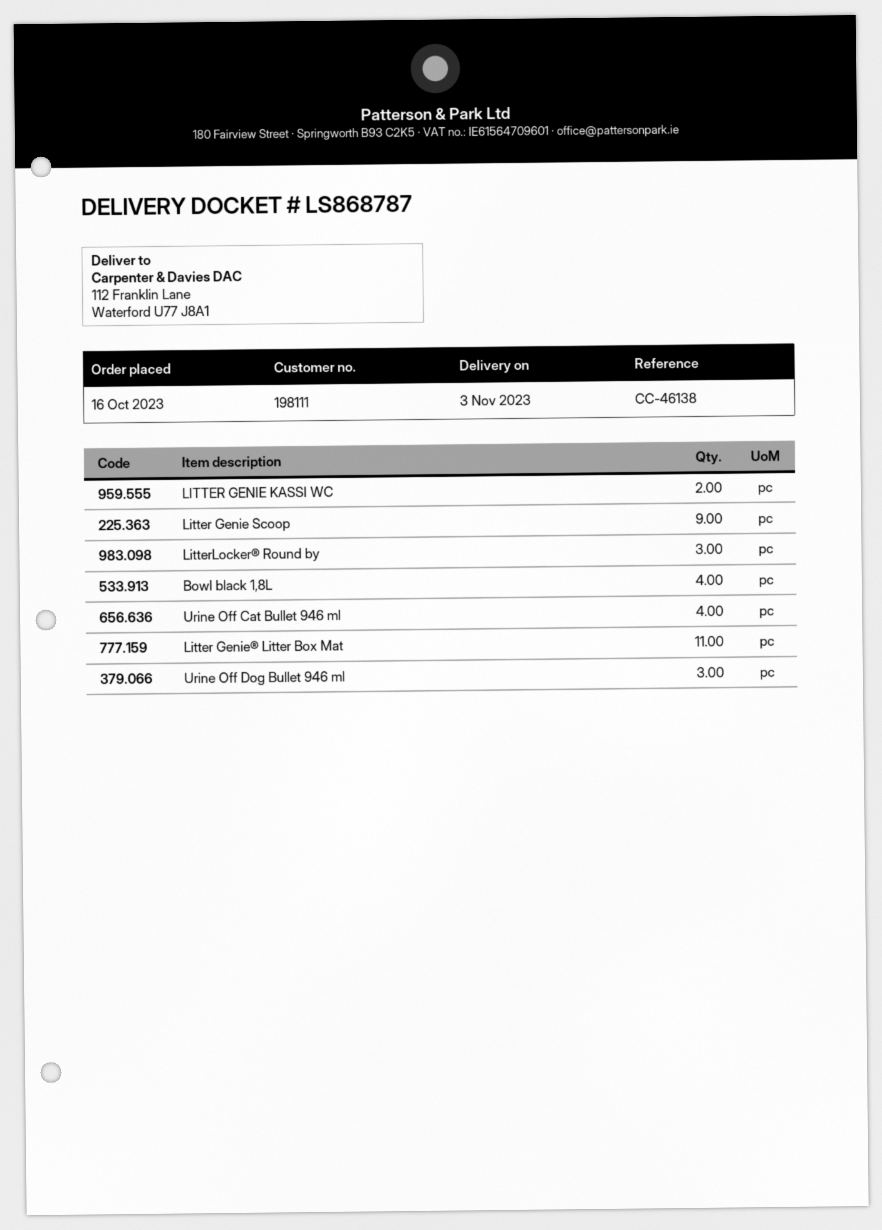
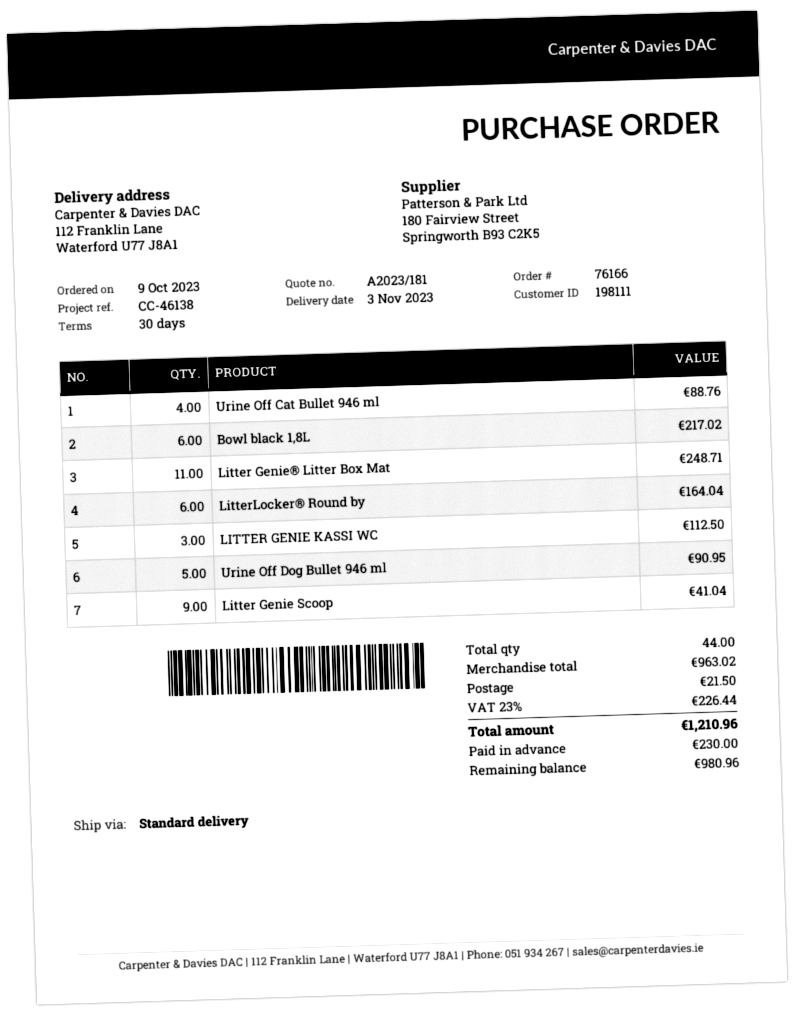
order date: 2023-10-16 -> 2023-10-09
LITTER GENIE KASSI WC: 2 -> 3
LitterLocker® Round by: 3 -> 6
Bowl black 1,8L: 4 -> 6
Urine Off Dog Bullet 946 ml: 3 -> 5

